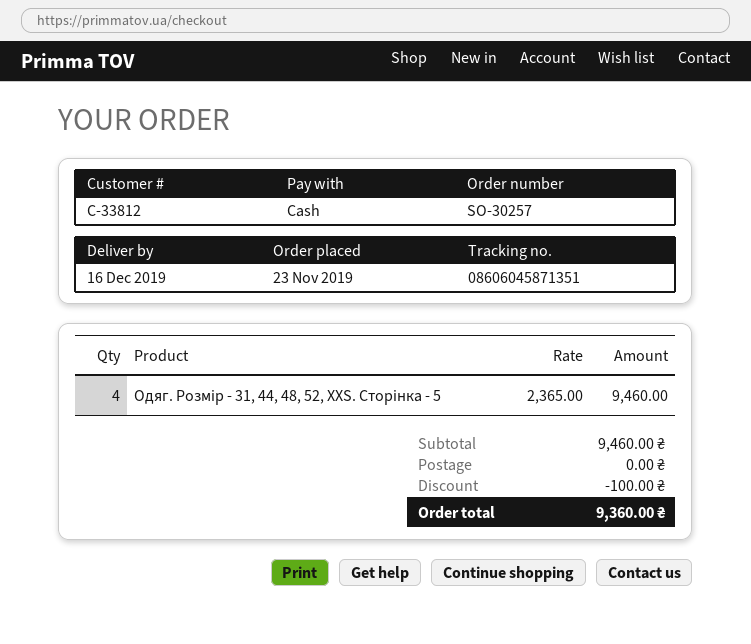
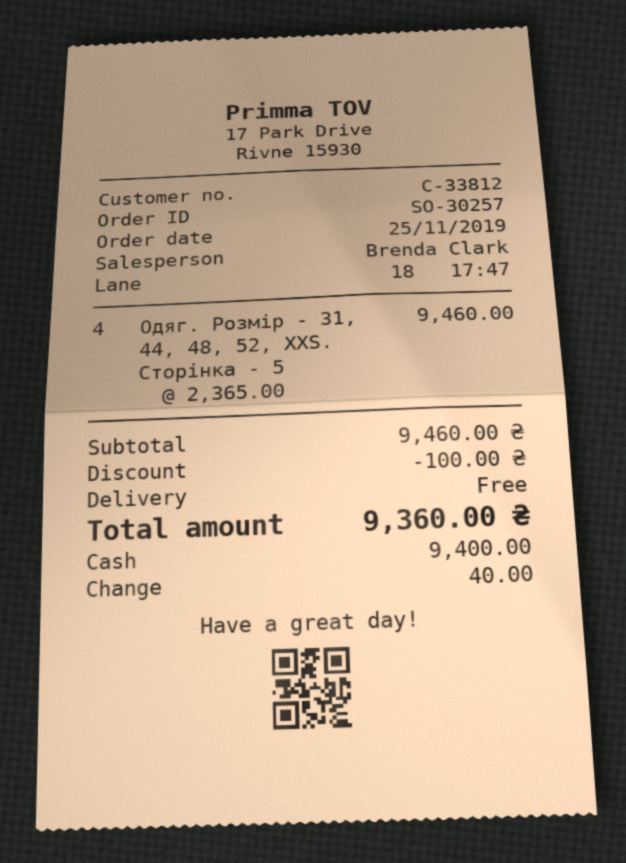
order date: 2019-11-23 -> 2019-11-25

